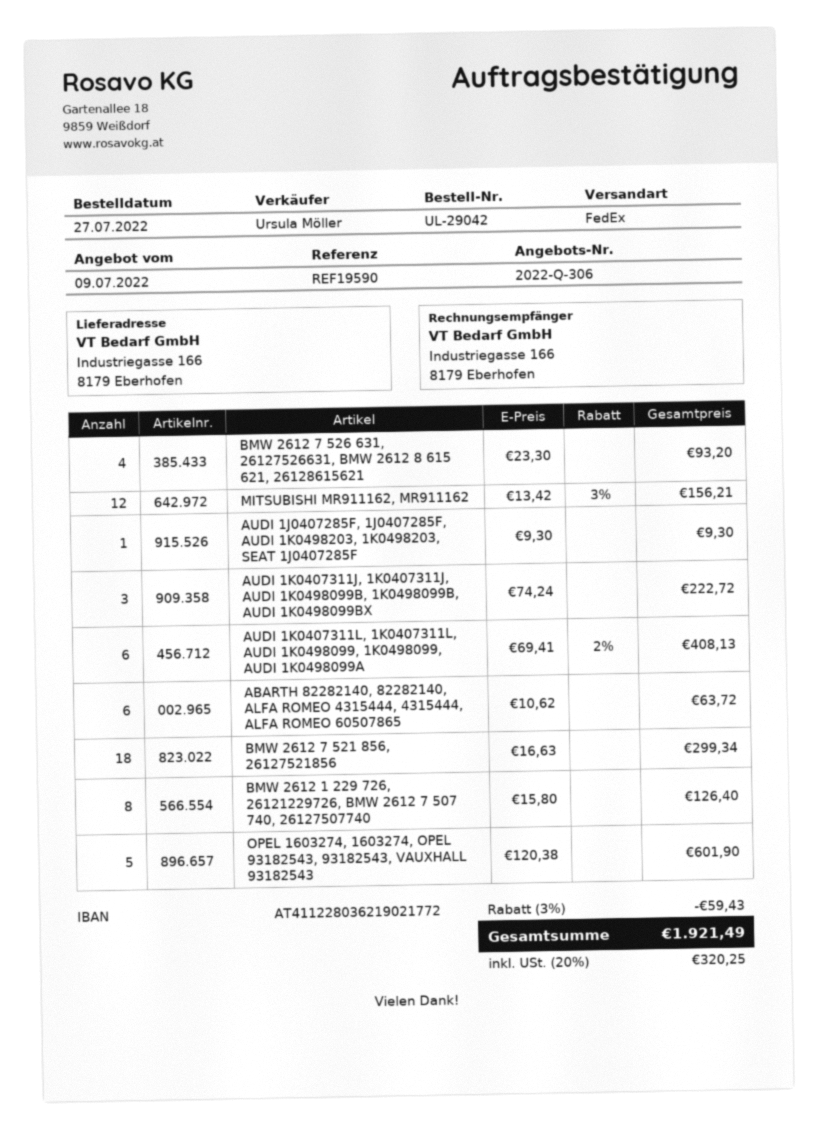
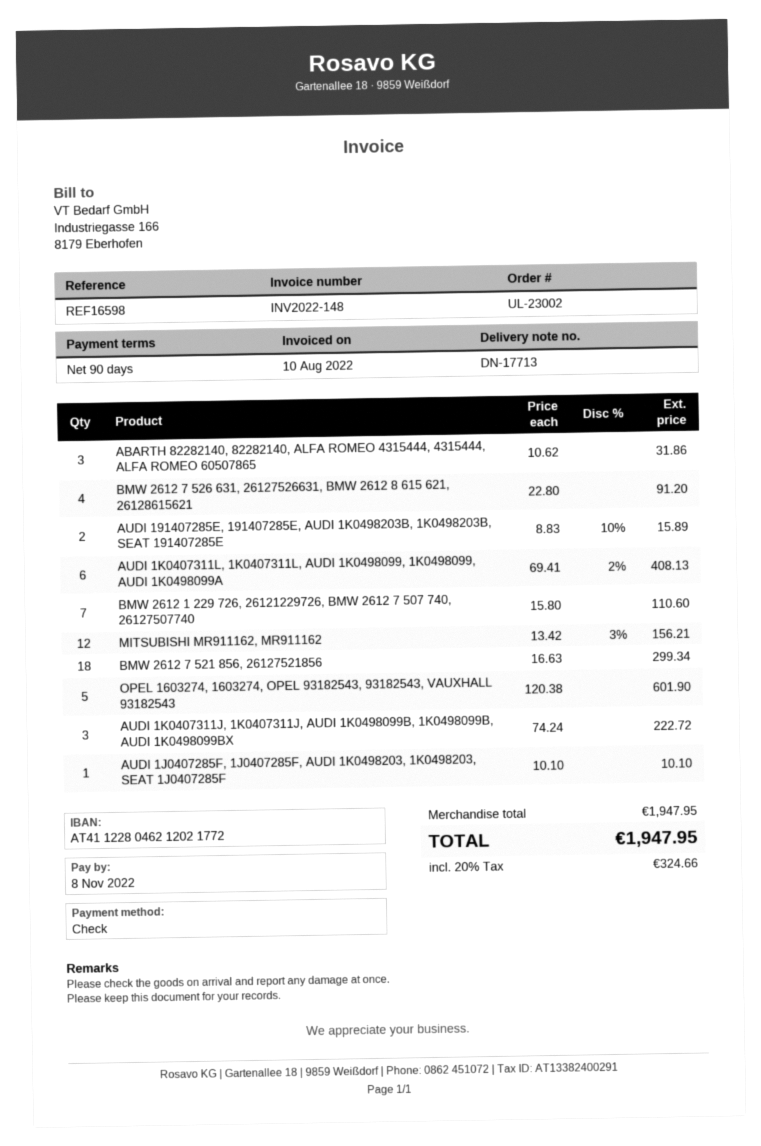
order number: UL-29042 -> UL-23002
reference: REF19590 -> REF16598
bank account: AT411228036219021772 -> AT411228046212021772
BMW 2612 7 526 631, 26127526631, BMW 2612 8 615 621, 26128615621: 4 x 23.30 = 93.20 -> 4 x 22.80 = 91.20
AUDI 1J0407285F, 1J0407285F, AUDI 1K0498203, 1K0498203, SEAT 1J0407285F: 1 x 9.30 = 9.30 -> 1 x 10.10 = 10.10
ABARTH 82282140, 82282140, ALFA ROMEO 4315444, 4315444, ALFA ROMEO 60507865: 6 x 10.62 = 63.72 -> 3 x 10.62 = 31.86
BMW 2612 1 229 726, 26121229726, BMW 2612 7 507 740, 26127507740: 8 x 15.80 = 126.40 -> 7 x 15.80 = 110.60
AUDI 191407285E, 191407285E, AUDI 1K0498203B, 1K0498203B, SEAT 191407285E: none -> 2 x 8.83 - 10% = 15.89
discount: 3% = 59.43 -> none
tax: 20% = 320.25 -> 20% = 324.66
total: 1921.49 -> 1947.95

